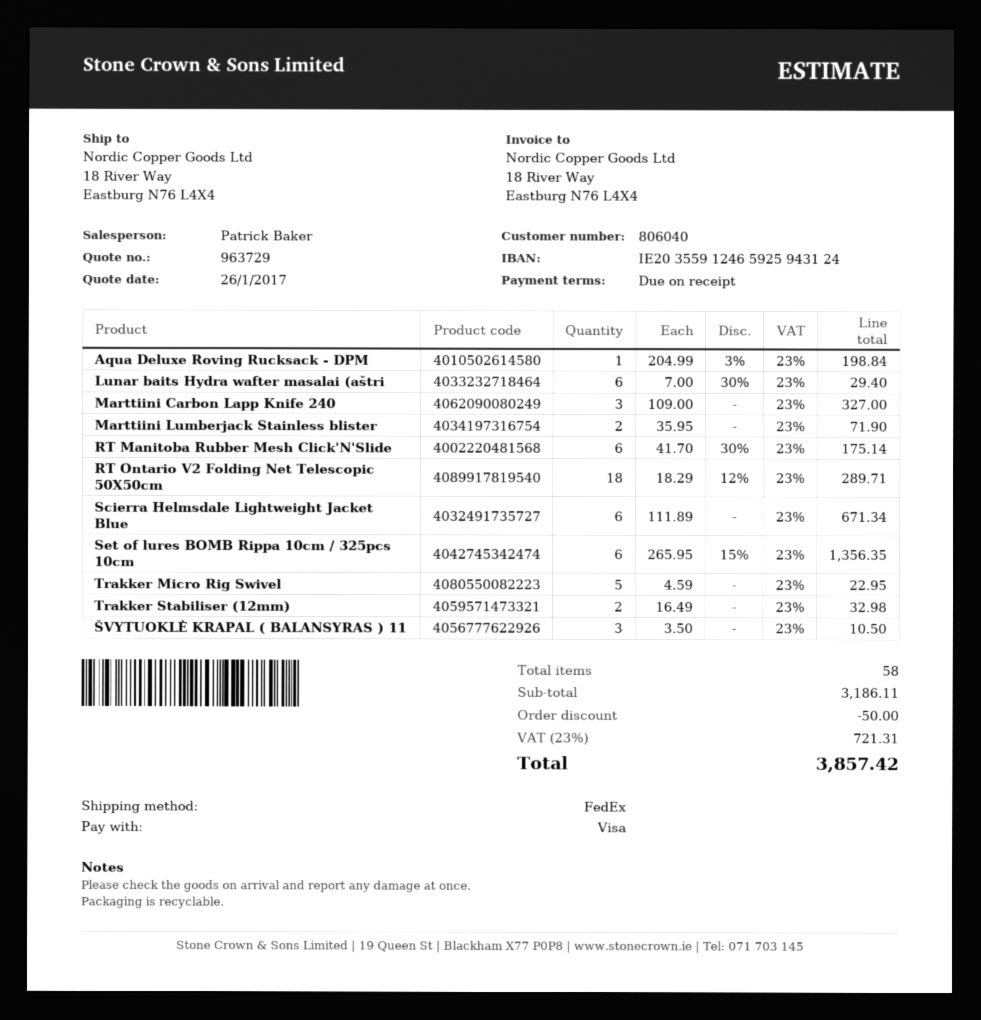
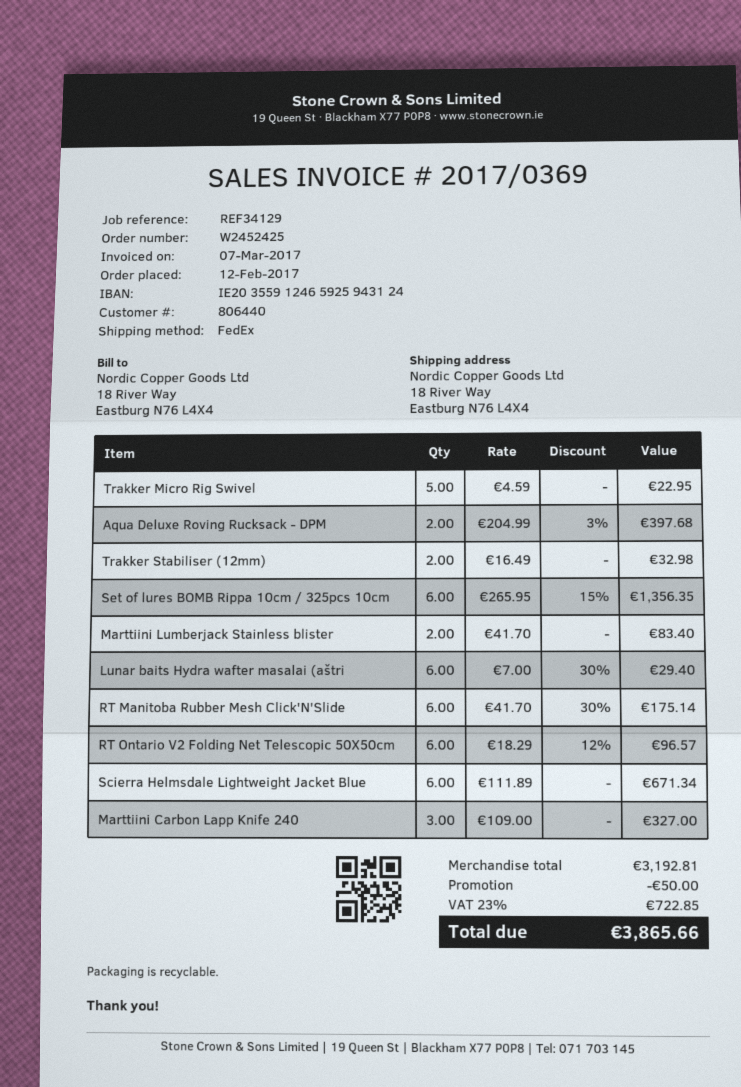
customer number: 806040 -> 806440
Aqua Deluxe Roving Rucksack - DPM: 1 x 204.99 - 3% = 198.84 -> 2 x 204.99 - 3% = 397.68
Marttiini Lumberjack Stainless blister: 2 x 35.95 = 71.90 -> 2 x 41.70 = 83.40
RT Ontario V2 Folding Net Telescopic 50X50cm: 18 x 18.29 - 12% = 289.71 -> 6 x 18.29 - 12% = 96.57
ŠVYTUOKLĖ KRAPAL ( BALANSYRAS ) 11: 3 x 3.50 = 10.50 -> none
subtotal: 3186.11 -> 3192.81
tax: 23% = 721.31 -> 23% = 722.85
total: 3857.42 -> 3865.66

